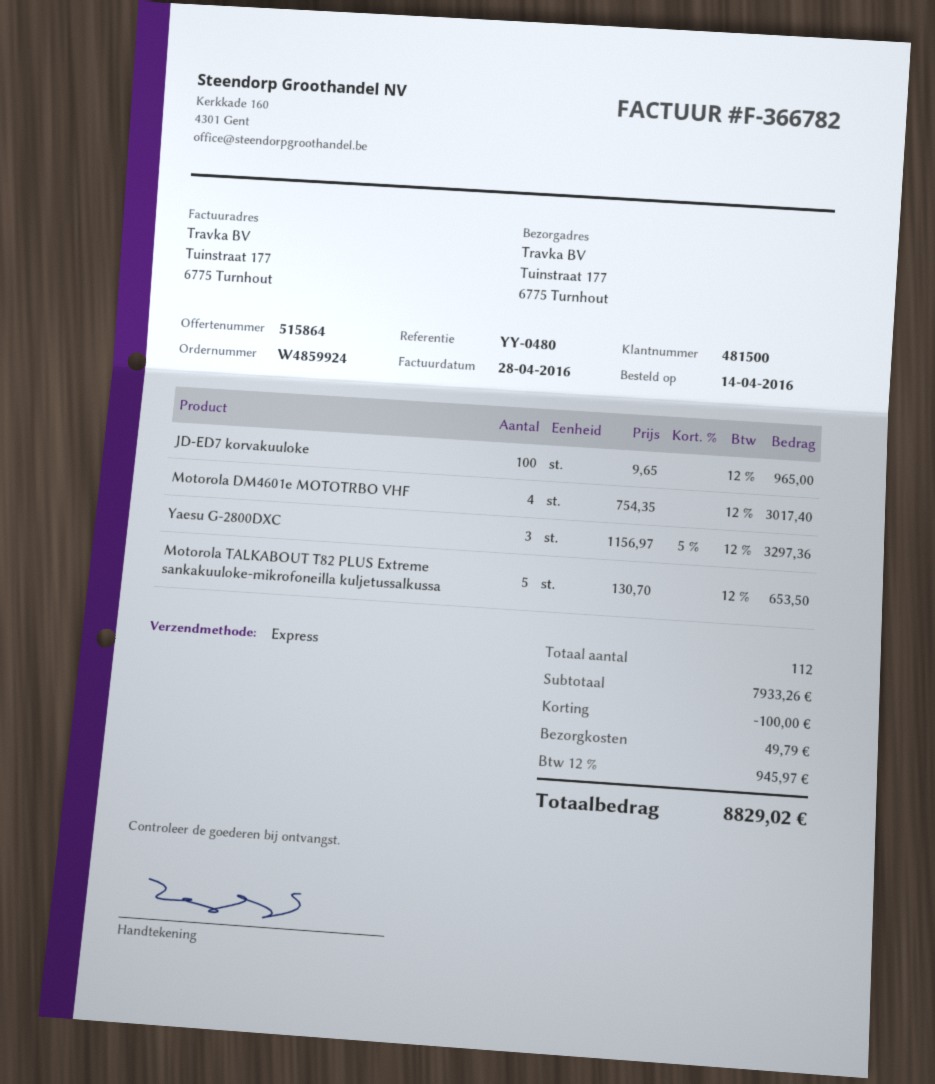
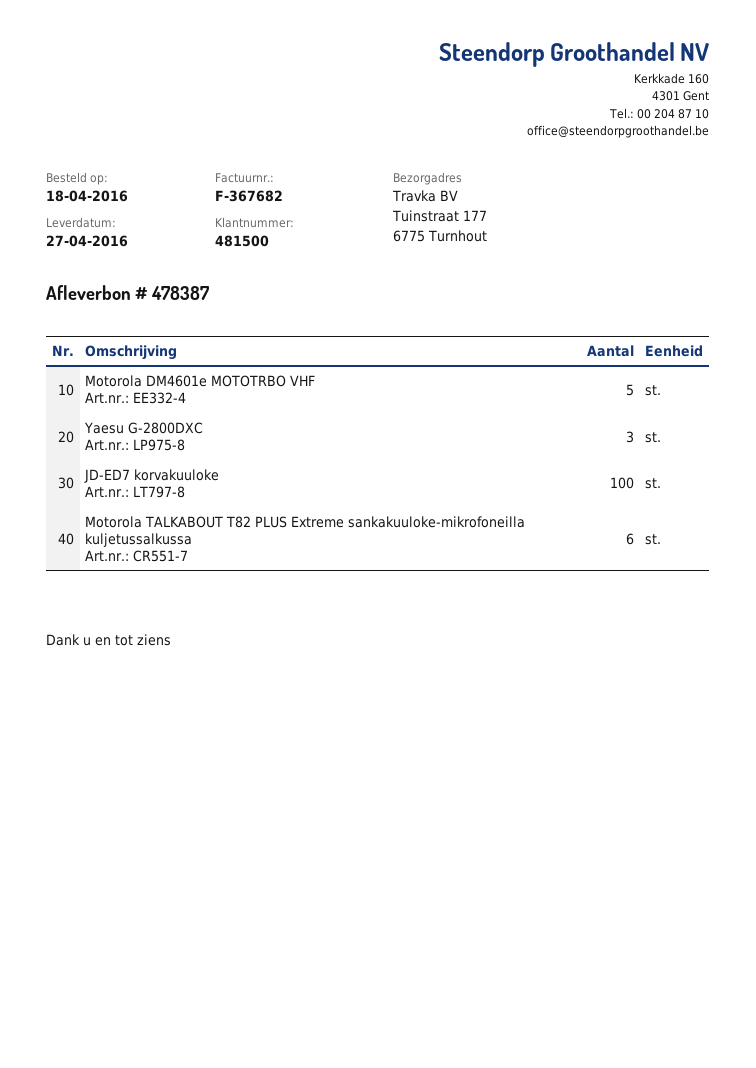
order date: 2016-04-14 -> 2016-04-18
invoice number: F-366782 -> F-367682
Motorola DM4601e MOTOTRBO VHF: 4 -> 5
Motorola TALKABOUT T82 PLUS Extreme sankakuuloke-mikrofoneilla kuljetussalkussa: 5 -> 6

